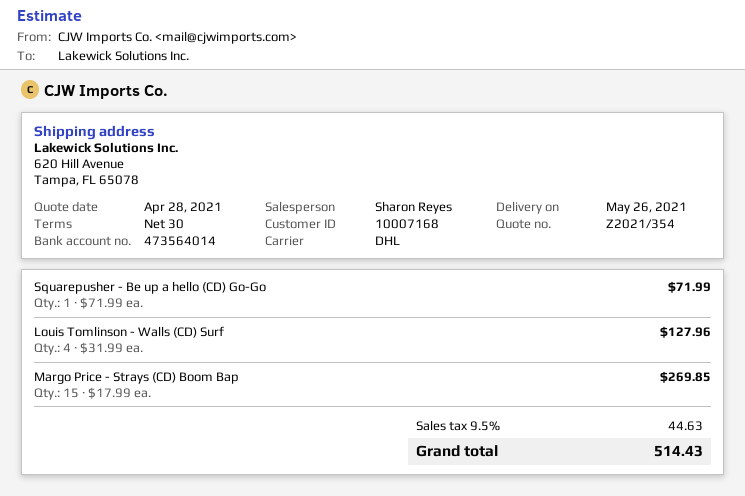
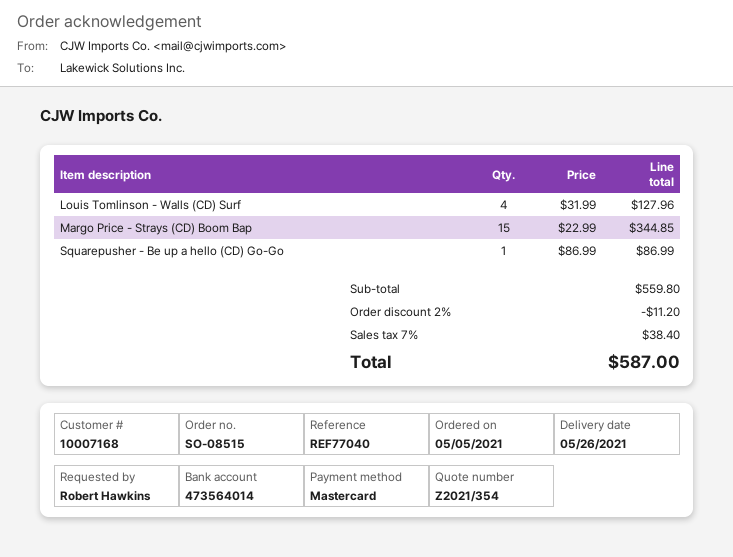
Squarepusher - Be up a hello (CD) Go-Go: 1 x 71.99 = 71.99 -> 1 x 86.99 = 86.99
Margo Price - Strays (CD) Boom Bap: 15 x 17.99 = 269.85 -> 15 x 22.99 = 344.85
discount: none -> 2% = 11.20
tax: 9.5% = 44.63 -> 7% = 38.40
total: 514.43 -> 587.00

